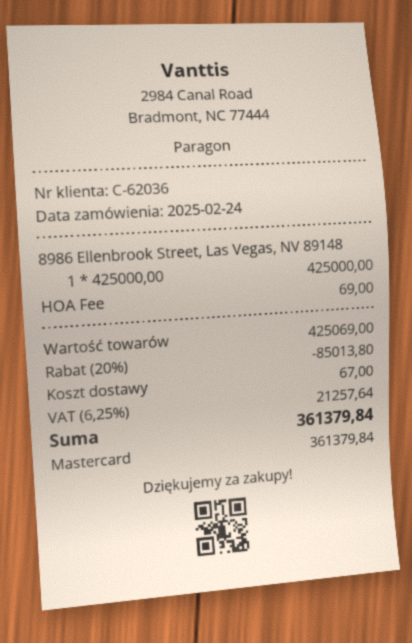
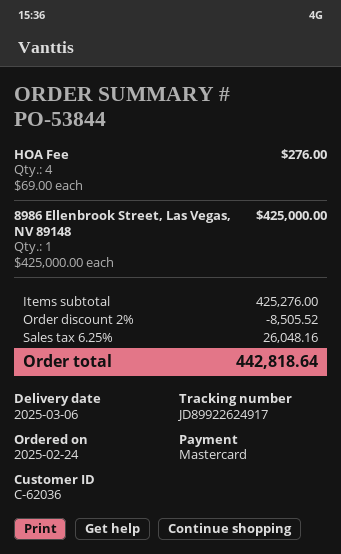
HOA Fee: 1 x 69.00 = 69.00 -> 4 x 69.00 = 276.00
subtotal: 425069.00 -> 425276.00
discount: 20% = 85013.80 -> 2% = 8505.52
shipping: 67.00 -> none
tax: 6.25% = 21257.64 -> 6.25% = 26048.16
total: 361379.84 -> 442818.64

